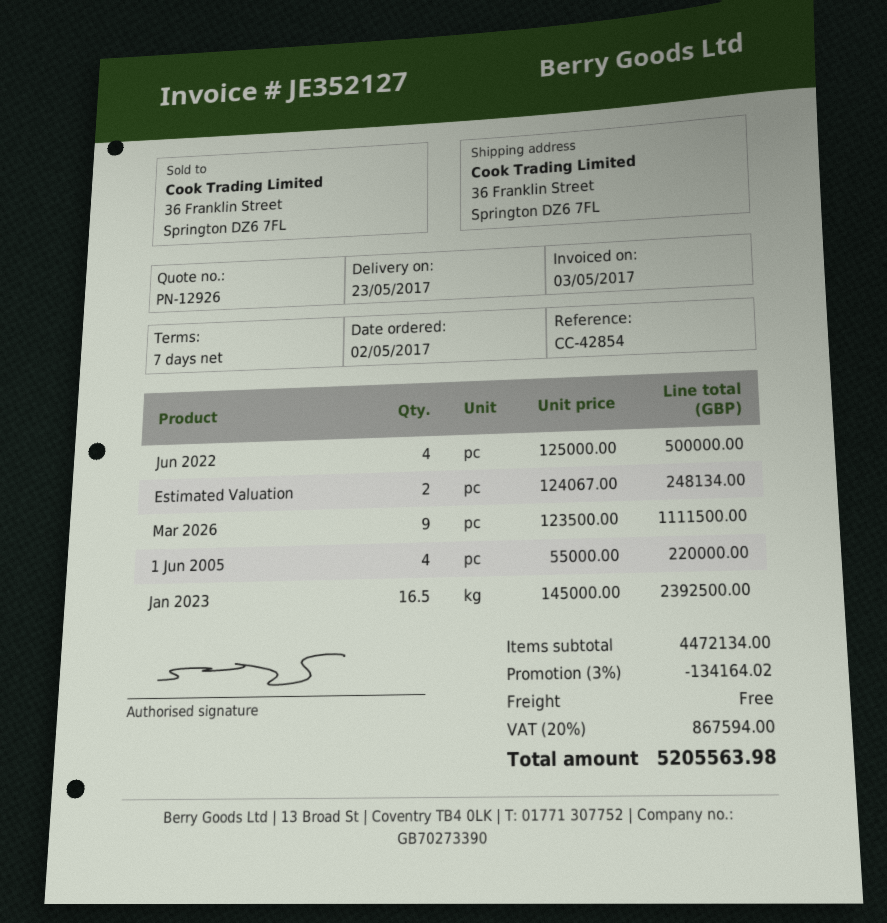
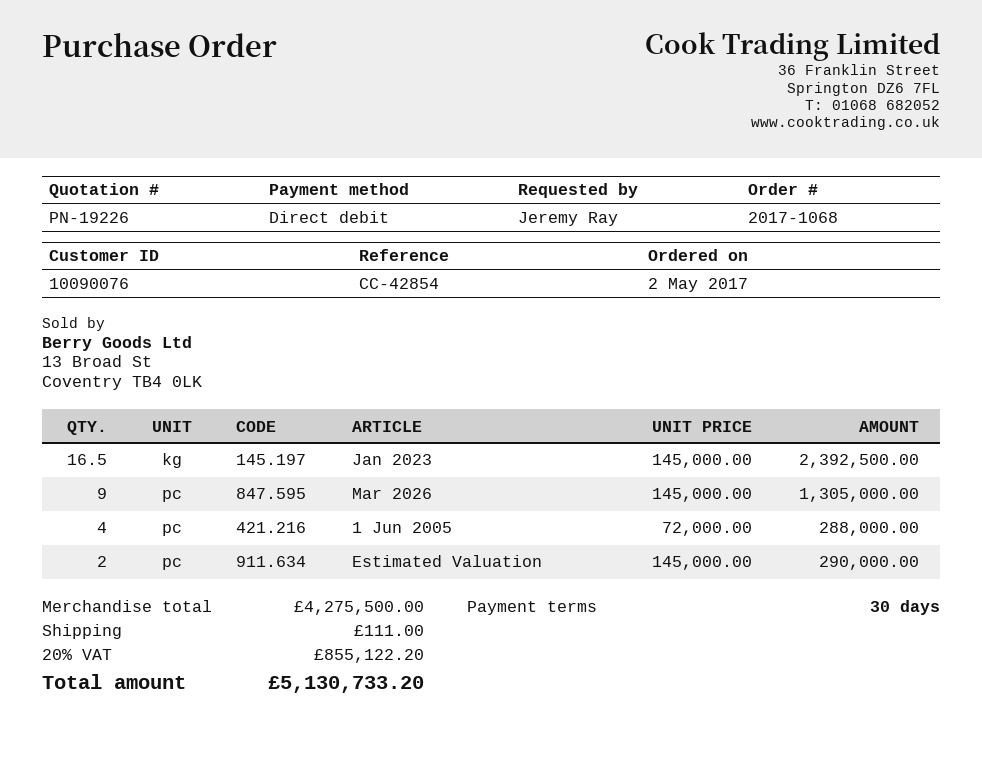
quote number: PN-12926 -> PN-19226
payment terms: 7 days -> 30 days
Jun 2022: 4 x 125000.00 = 500000.00 -> none
Estimated Valuation: 2 x 124067.00 = 248134.00 -> 2 x 145000.00 = 290000.00
Mar 2026: 9 x 123500.00 = 1111500.00 -> 9 x 145000.00 = 1305000.00
1 Jun 2005: 4 x 55000.00 = 220000.00 -> 4 x 72000.00 = 288000.00
subtotal: 4472134.00 -> 4275500.00
discount: 3% = 134164.02 -> none
shipping: 0.00 -> 111.00
tax: 20% = 867594.00 -> 20% = 855122.20
total: 5205563.98 -> 5130733.20

